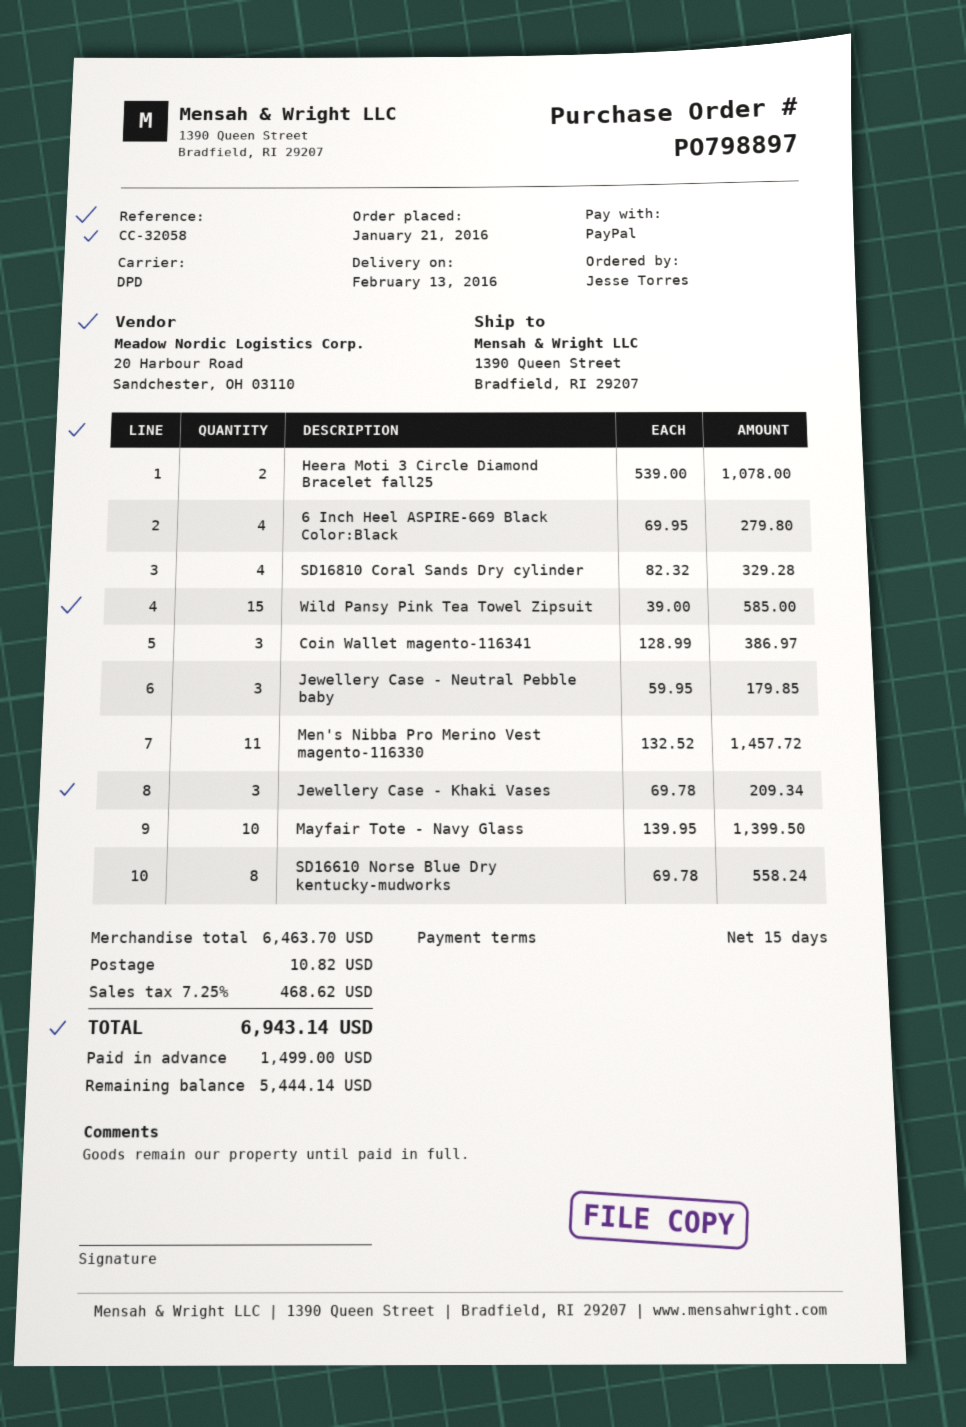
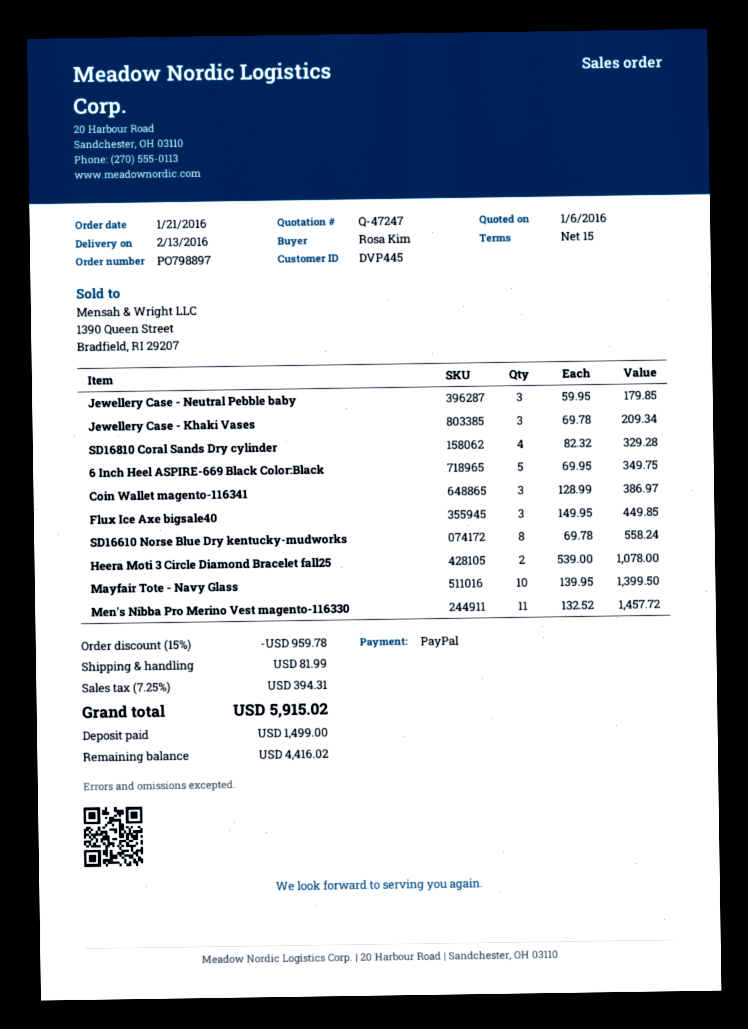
ordered by: Jesse Torres -> Rosa Kim
6 Inch Heel ASPIRE-669 Black Color:Black: 4 x 69.95 = 279.80 -> 5 x 69.95 = 349.75
Wild Pansy Pink Tea Towel Zipsuit: 15 x 39.00 = 585.00 -> none
Flux Ice Axe bigsale40: none -> 3 x 149.95 = 449.85
discount: none -> 15% = 959.78
shipping: 10.82 -> 81.99
tax: 7.25% = 468.62 -> 7.25% = 394.31
total: 6943.14 -> 5915.02
balance: 5444.14 -> 4416.02

